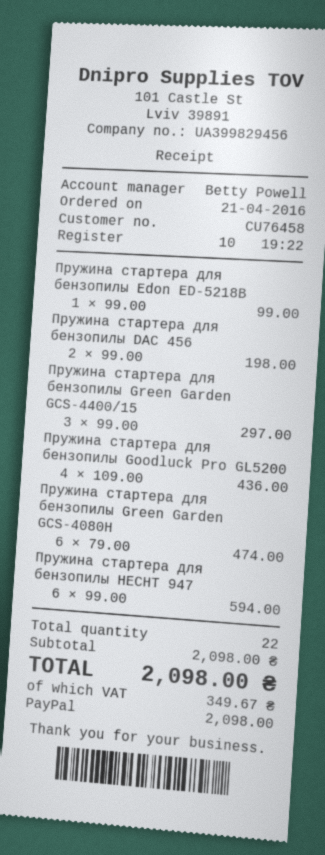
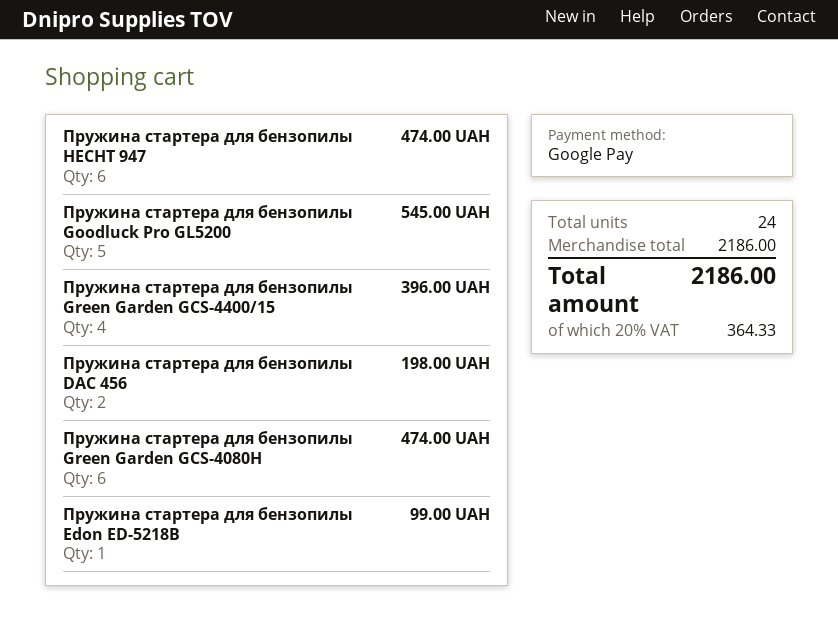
payment method: PayPal -> Google Pay
Пружина стартера для бензопилы Green Garden GCS-4400/15: 3 for 297.00 -> 4 for 396.00
Пружина стартера для бензопилы Goodluck Pro GL5200: 4 for 436.00 -> 5 for 545.00
Пружина стартера для бензопилы HECHT 947: 6 for 594.00 -> 6 for 474.00
total quantity: 22 -> 24
subtotal: 2098.00 -> 2186.00
tax: 349.67 -> 364.33
total: 2098.00 -> 2186.00

